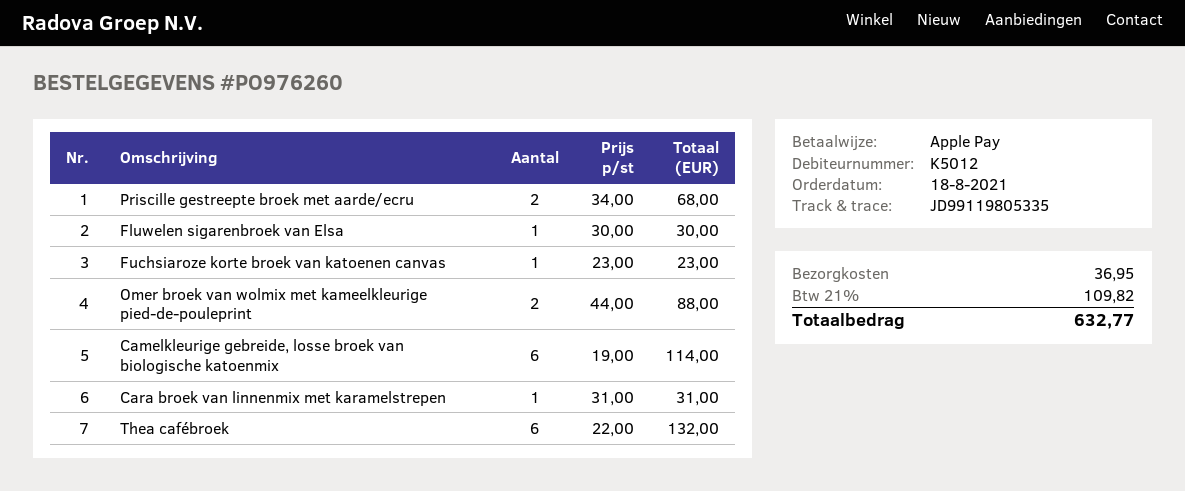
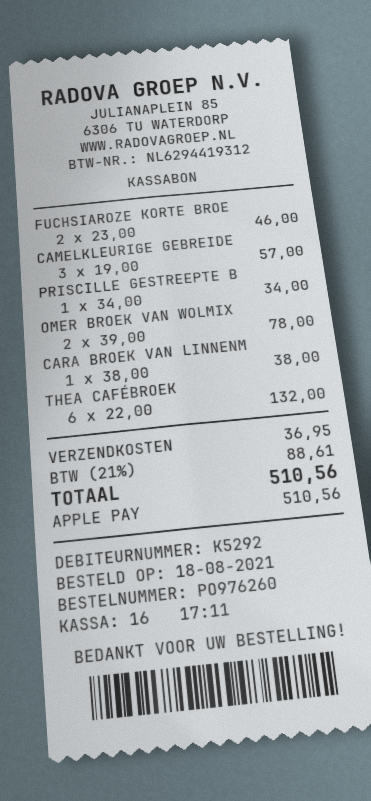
customer number: K5012 -> K5292
Priscille gestreepte broek met aarde/ecru: 2 x 34.00 = 68.00 -> 1 x 34.00 = 34.00
Fluwelen sigarenbroek van Elsa: 1 x 30.00 = 30.00 -> none
Fuchsiaroze korte broek van katoenen canvas: 1 x 23.00 = 23.00 -> 2 x 23.00 = 46.00
Omer broek van wolmix met kameelkleurige pied-de-pouleprint: 2 x 44.00 = 88.00 -> 2 x 39.00 = 78.00
Camelkleurige gebreide, losse broek van biologische katoenmix: 6 x 19.00 = 114.00 -> 3 x 19.00 = 57.00
Cara broek van linnenmix met karamelstrepen: 1 x 31.00 = 31.00 -> 1 x 38.00 = 38.00
tax: 21% = 109.82 -> 21% = 88.61
total: 632.77 -> 510.56

